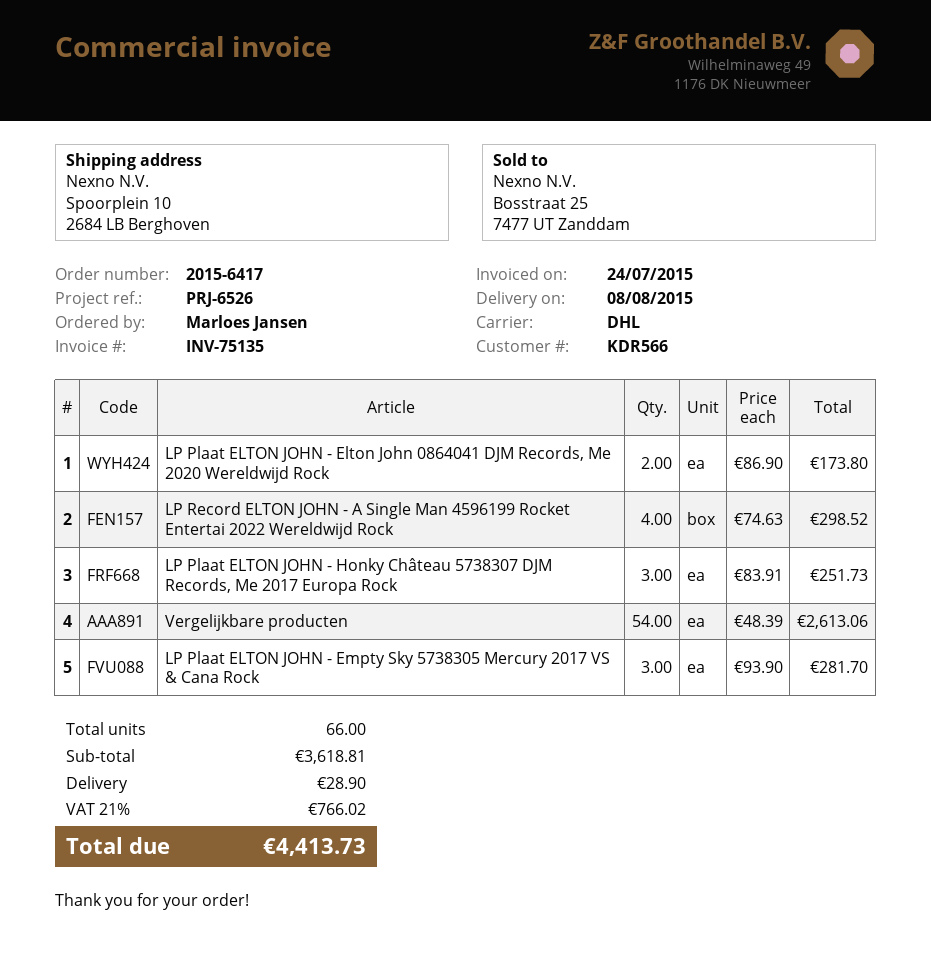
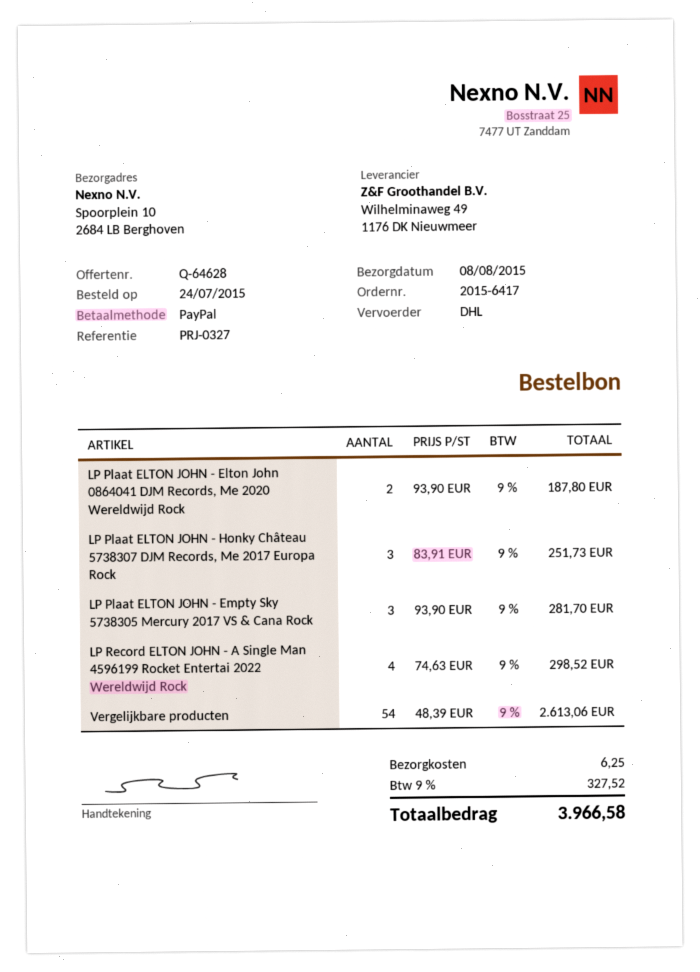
reference: PRJ-6526 -> PRJ-0327
LP Plaat ELTON JOHN - Elton John 0864041 DJM Records, Me 2020 Wereldwijd Rock: 2 x 86.90 = 173.80 -> 2 x 93.90 = 187.80
shipping: 28.90 -> 6.25
tax: 21% = 766.02 -> 9% = 327.52
total: 4413.73 -> 3966.58

